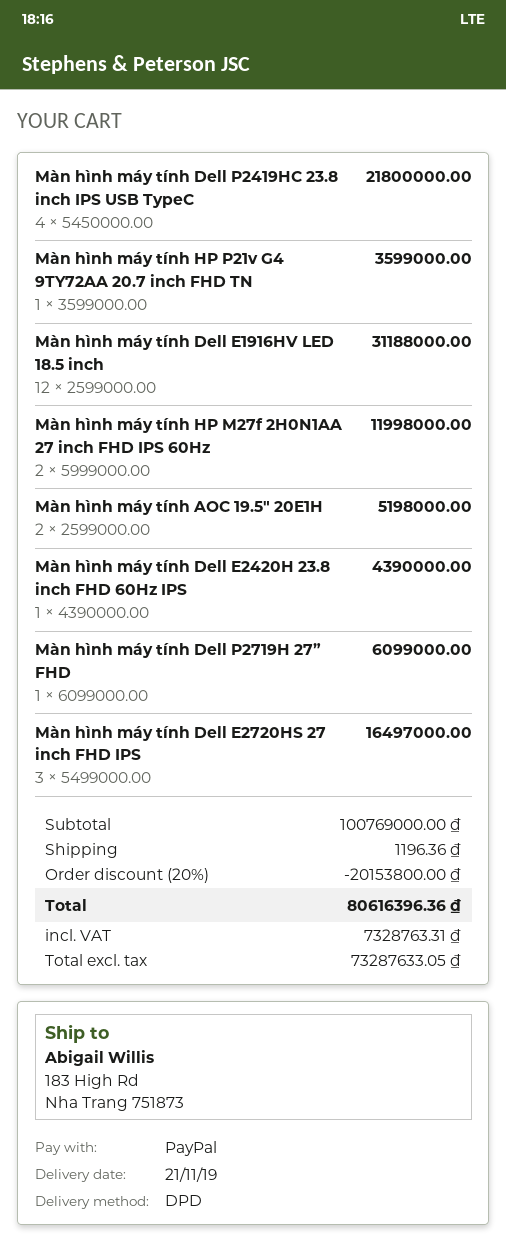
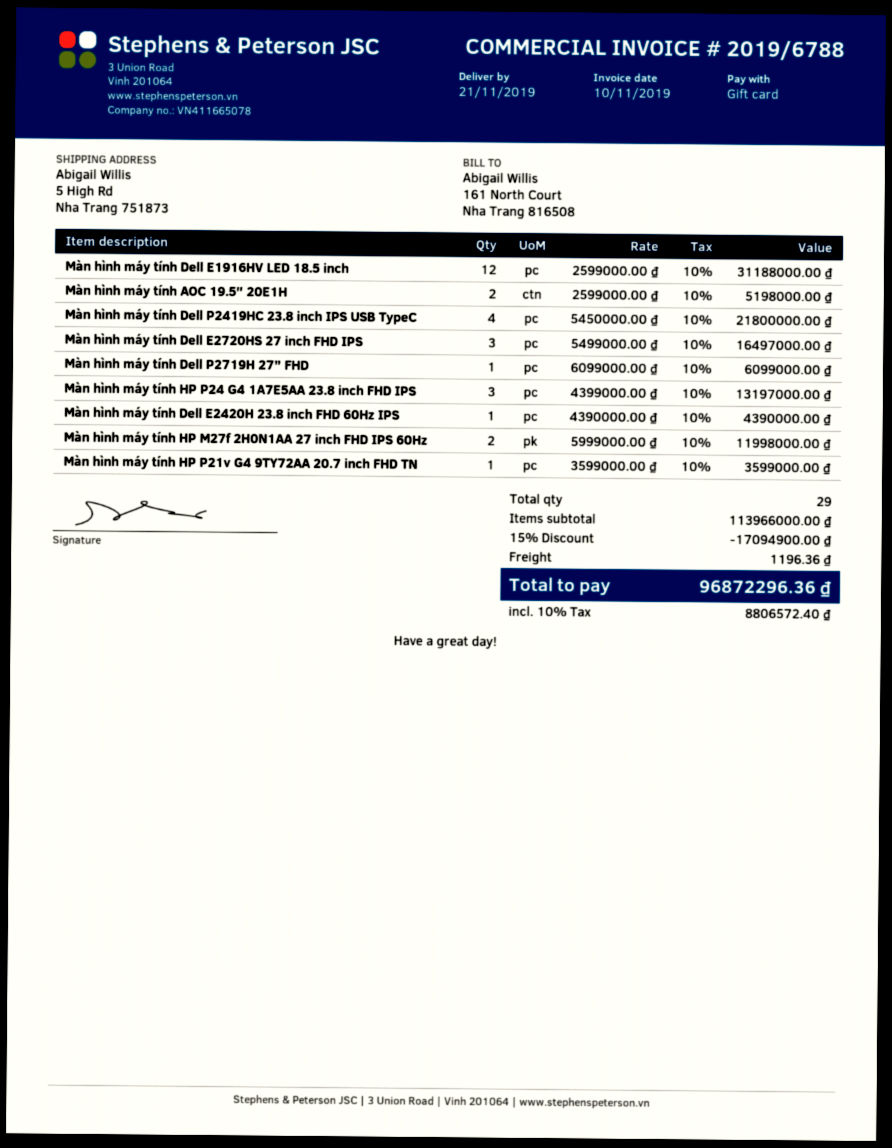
payment method: PayPal -> gift card
ship to: 183 High Rd, Nha Trang 751873 -> 5 High Rd, Nha Trang 751873
Màn hình máy tính HP P24 G4 1A7E5AA 23.8 inch FHD IPS: none -> 3 x 4399000.00 = 13197000.00
subtotal: 100769000.00 -> 113966000.00
discount: 20% = 20153800.00 -> 15% = 17094900.00
tax: 7328763.31 -> 8806572.40
total: 80616396.36 -> 96872296.36

